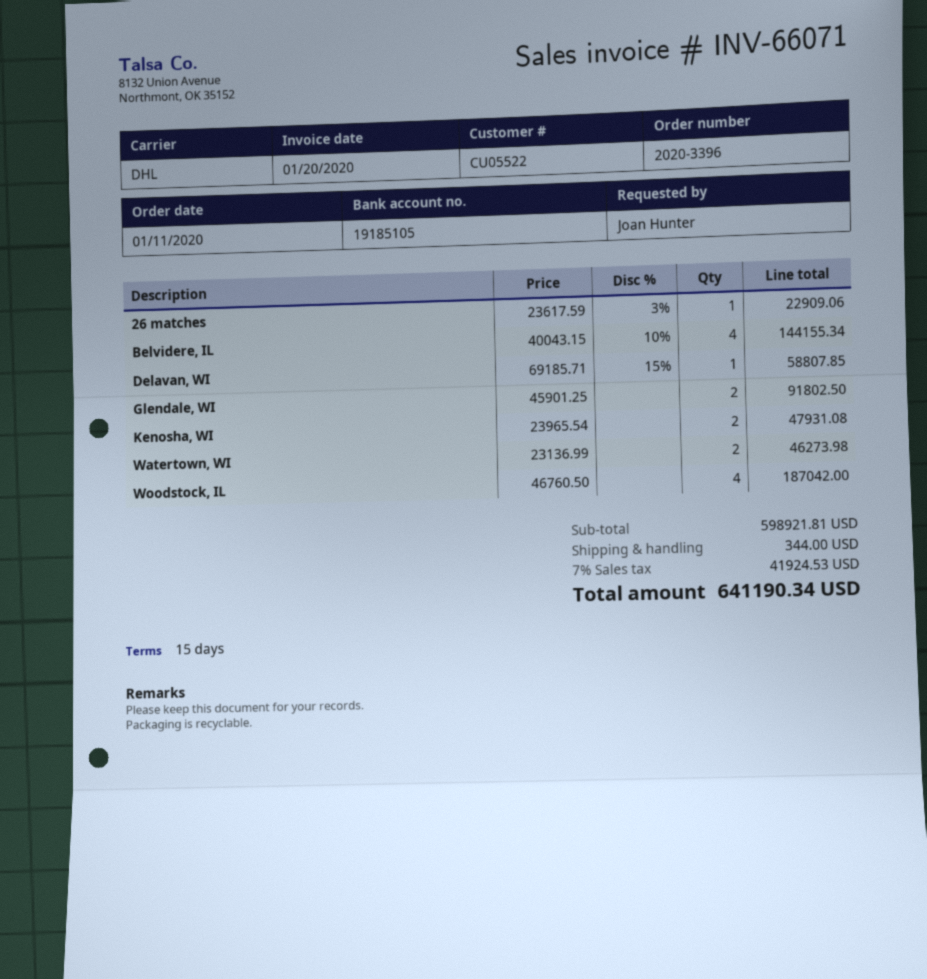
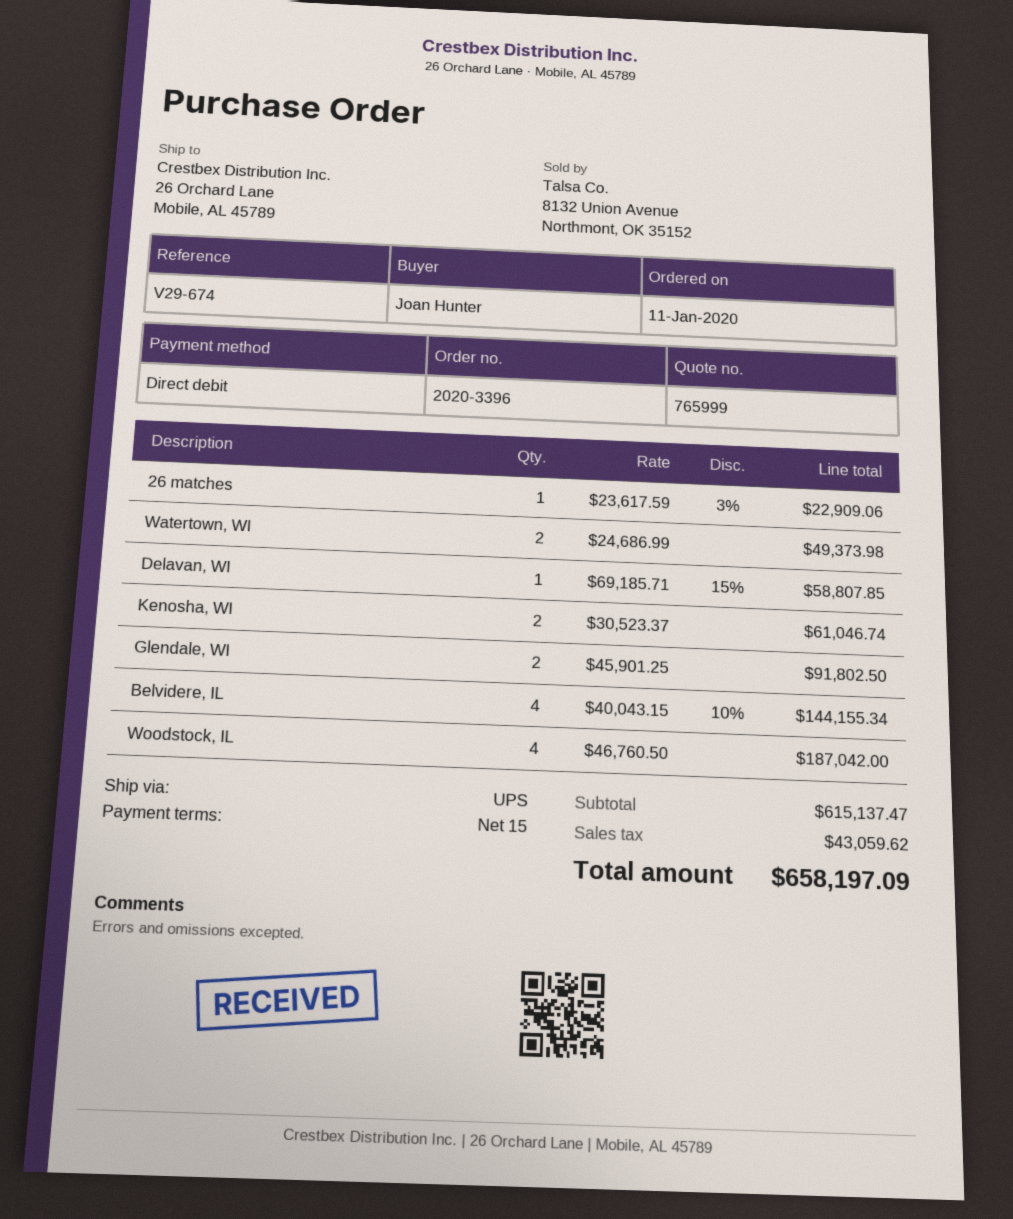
shipping method: DHL -> UPS
Kenosha, WI: 2 x 23965.54 = 47931.08 -> 2 x 30523.37 = 61046.74
Watertown, WI: 2 x 23136.99 = 46273.98 -> 2 x 24686.99 = 49373.98
subtotal: 598921.81 -> 615137.47
shipping: 344.00 -> none
tax: 41924.53 -> 43059.62
total: 641190.34 -> 658197.09

